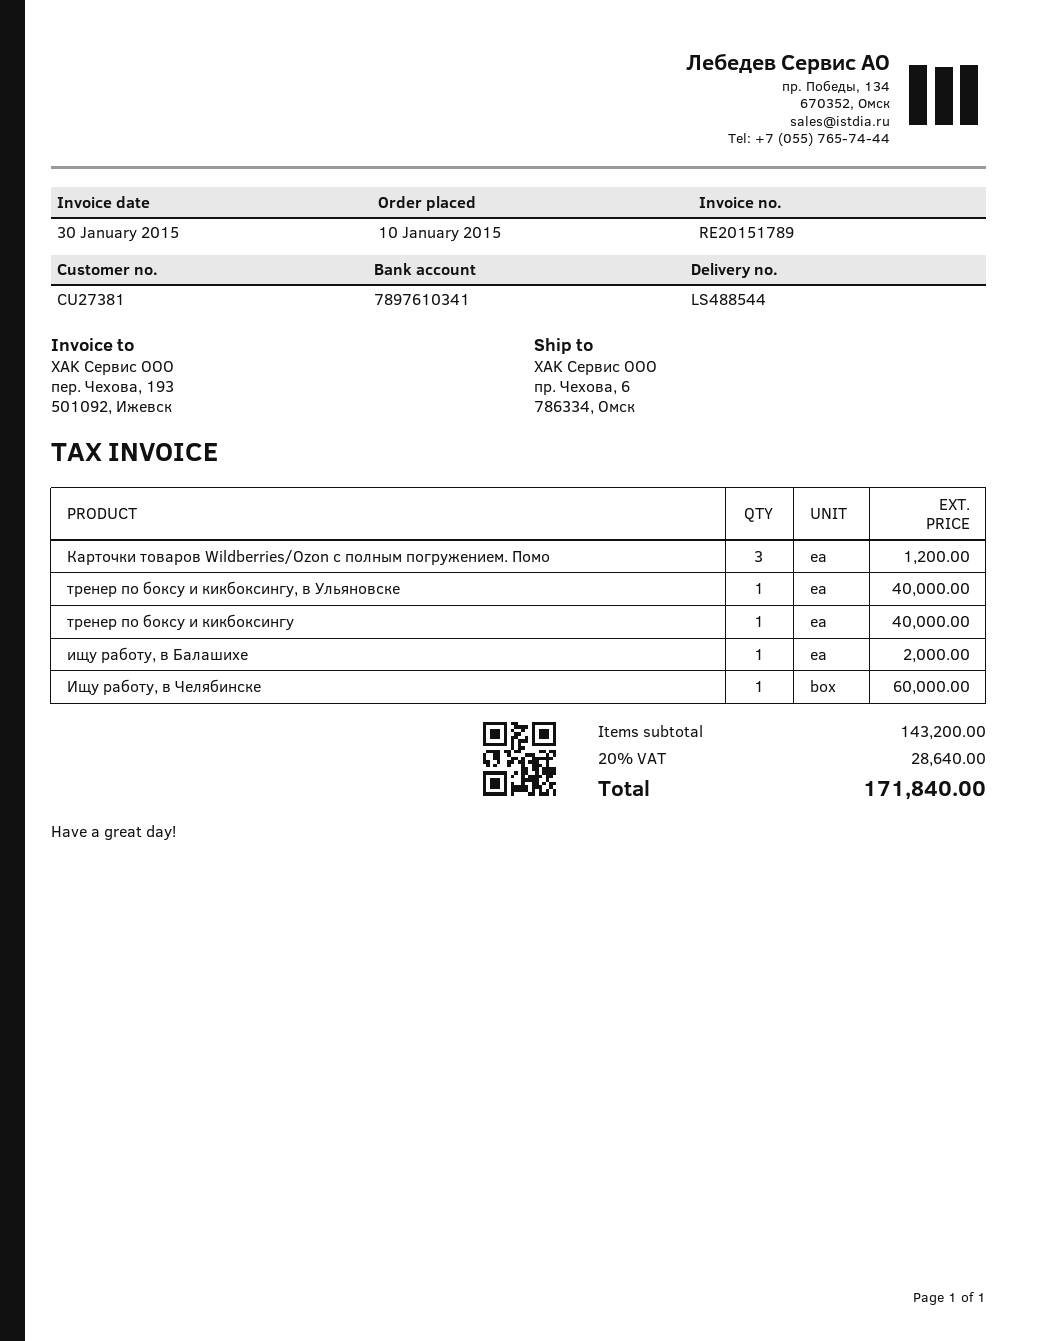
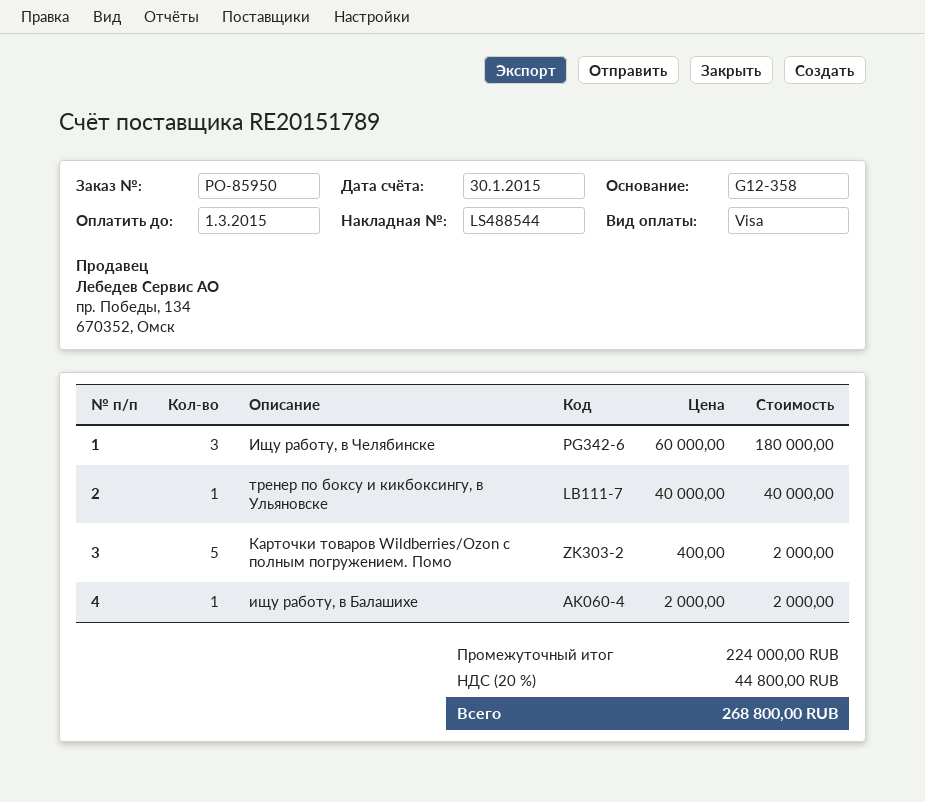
Карточки товаров Wildberries/Ozon с полным погружением. Помо: 3 for 1200.00 -> 5 for 2000.00
тренер по боксу и кикбоксингу: 1 for 40000.00 -> none
Ищу работу, в Челябинске: 1 for 60000.00 -> 3 for 180000.00
subtotal: 143200.00 -> 224000.00
tax: 20% = 28640.00 -> 20% = 44800.00
total: 171840.00 -> 268800.00

